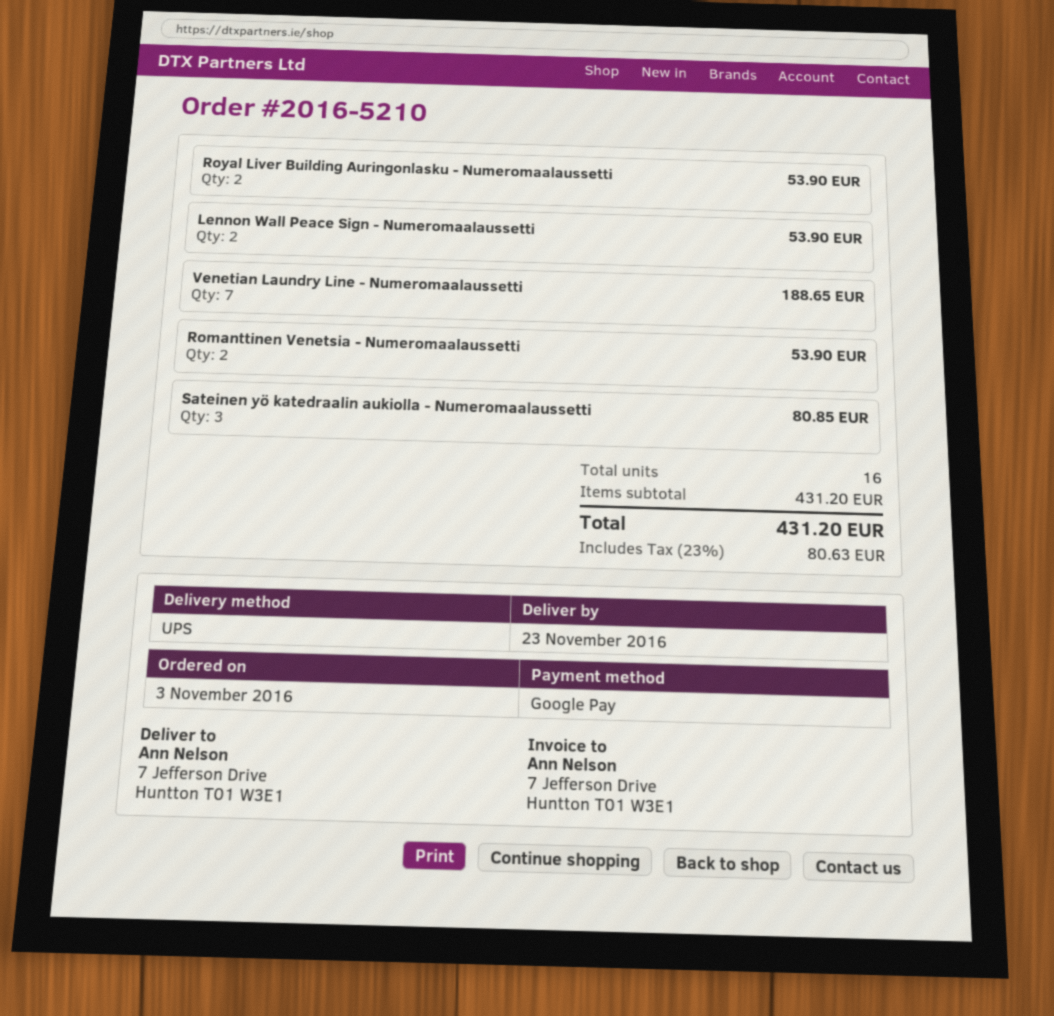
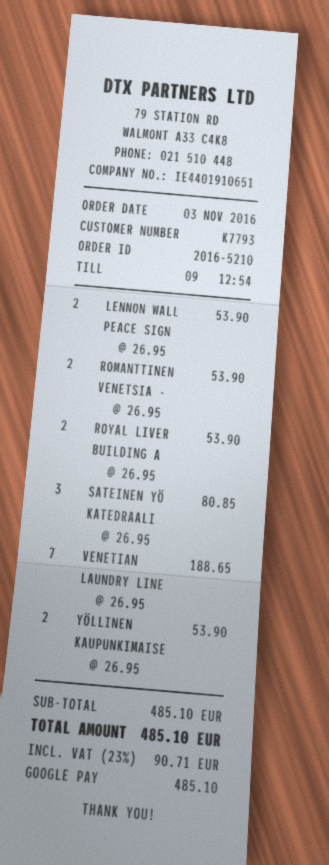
YÖLLINEN KAUPUNKIMAISE: none -> 2 for 53.90
subtotal: 431.20 -> 485.10
tax: 23% = 80.63 -> 23% = 90.71
total: 431.20 -> 485.10

